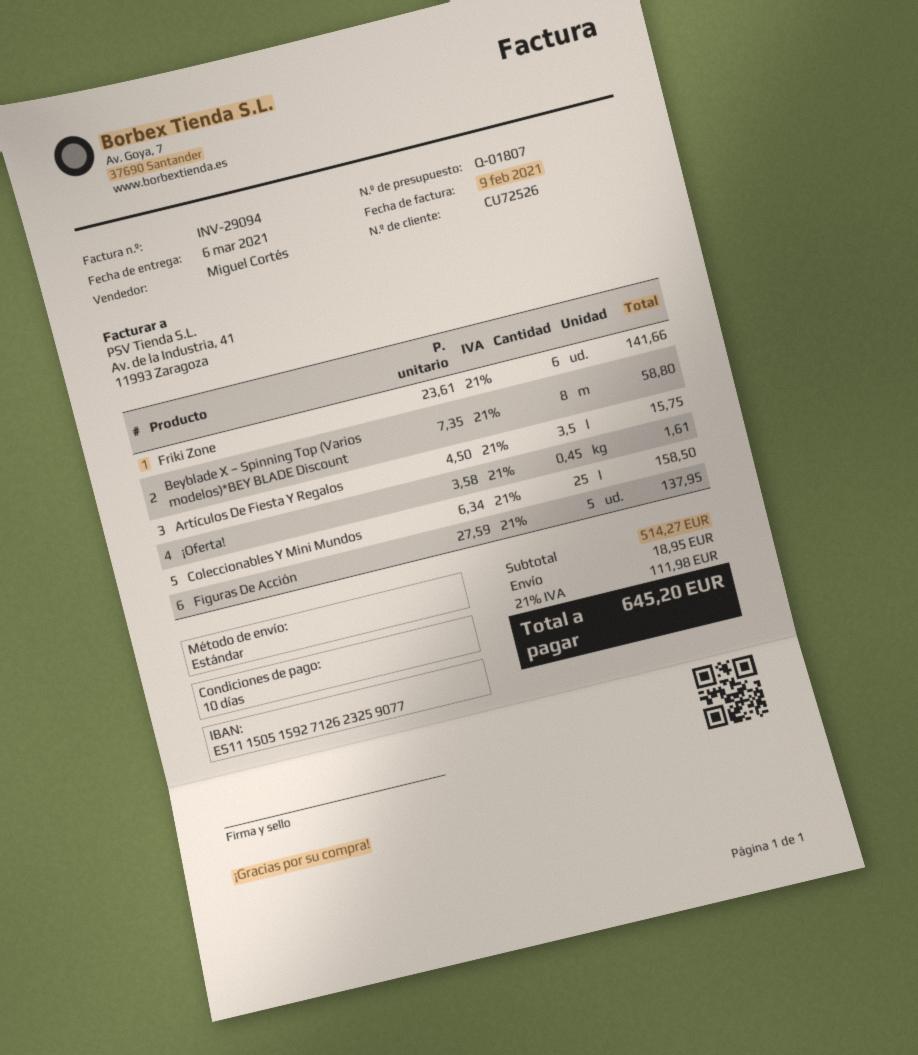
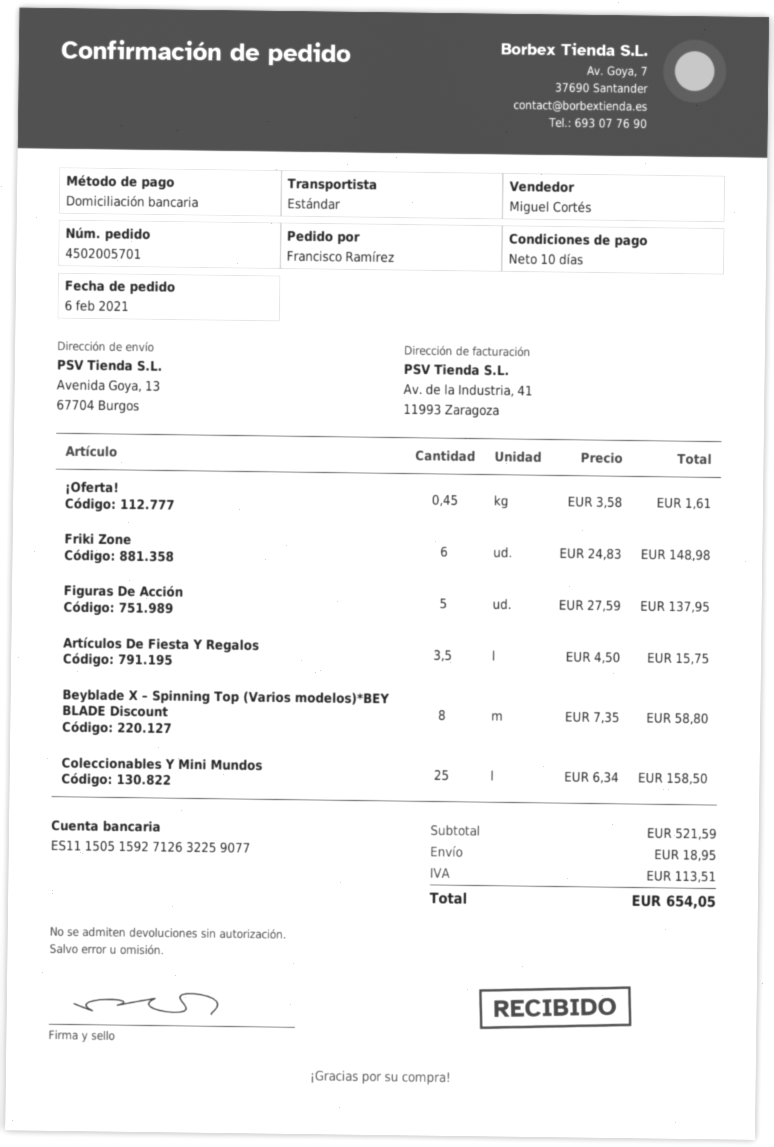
bank account: ES1115051592712623259077 -> ES1115051592712632259077
Friki Zone: 6 x 23.61 = 141.66 -> 6 x 24.83 = 148.98
subtotal: 514.27 -> 521.59
tax: 111.98 -> 113.51
total: 645.20 -> 654.05

